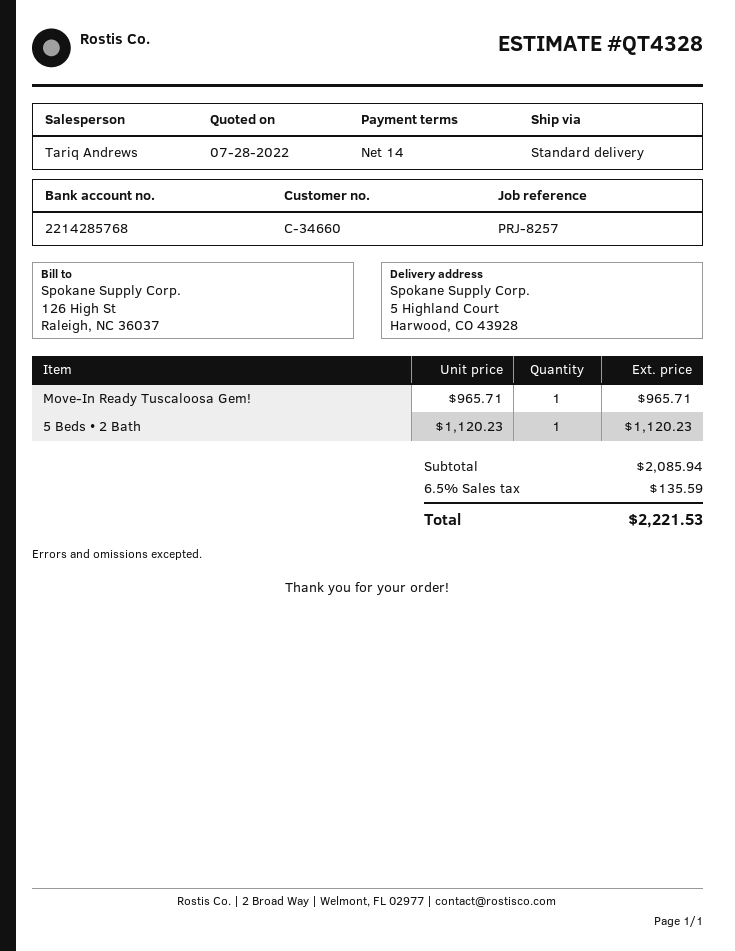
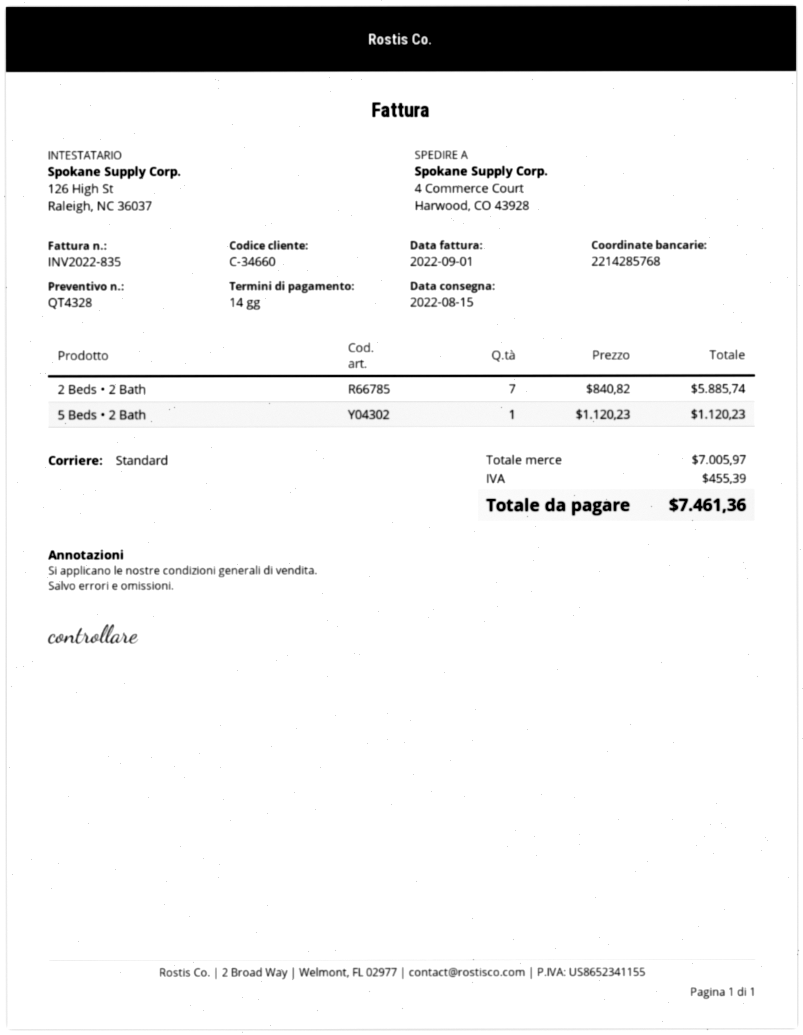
ship to: 5 Highland Court, Harwood, CO 43928 -> 4 Commerce Court, Harwood, CO 43928
Move-In Ready Tuscaloosa Gem!: 1 x 965.71 = 965.71 -> none
2 Beds • 2 Bath: none -> 7 x 840.82 = 5885.74
subtotal: 2085.94 -> 7005.97
tax: 135.59 -> 455.39
total: 2221.53 -> 7461.36

